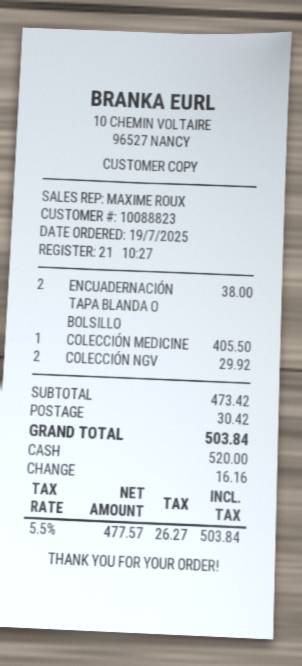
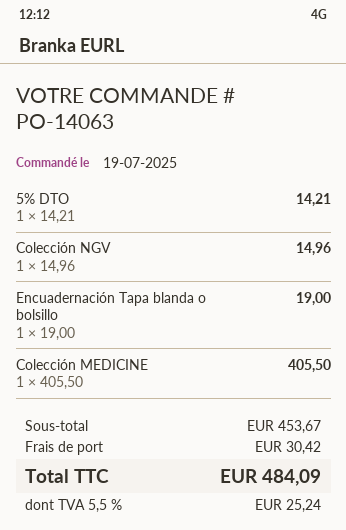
ENCUADERNACIÓN TAPA BLANDA O BOLSILLO: 2 for 38.00 -> 1 for 19.00
COLECCIÓN NGV: 2 for 29.92 -> 1 for 14.96
5% DTO: none -> 1 for 14.21
subtotal: 473.42 -> 453.67
tax: 5.5% = 26.27 -> 5.5% = 25.24
total: 503.84 -> 484.09

